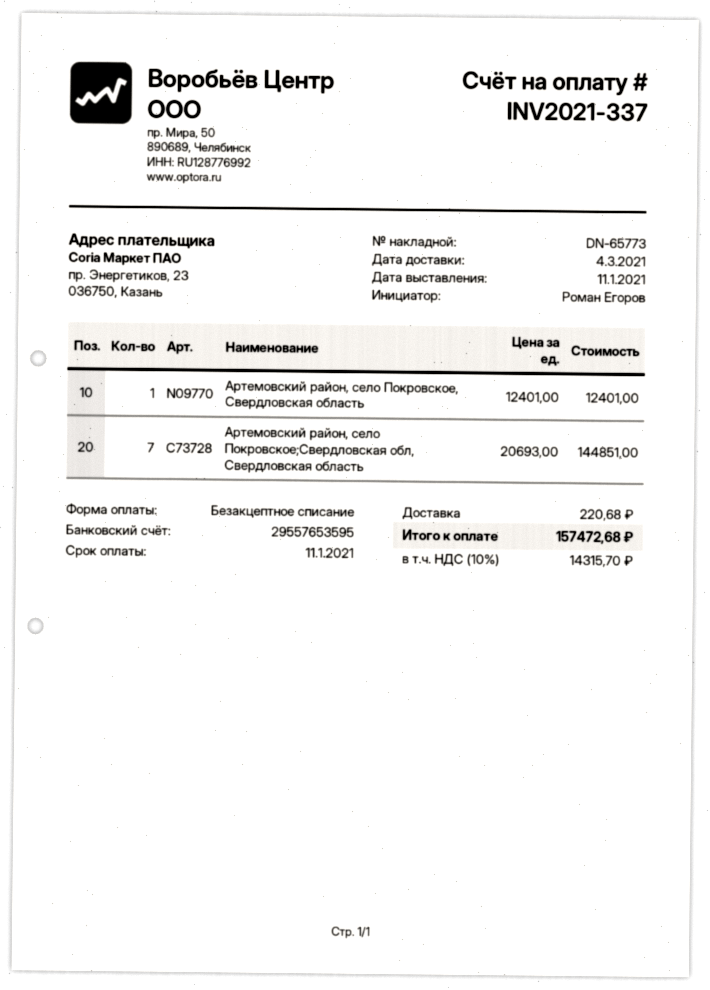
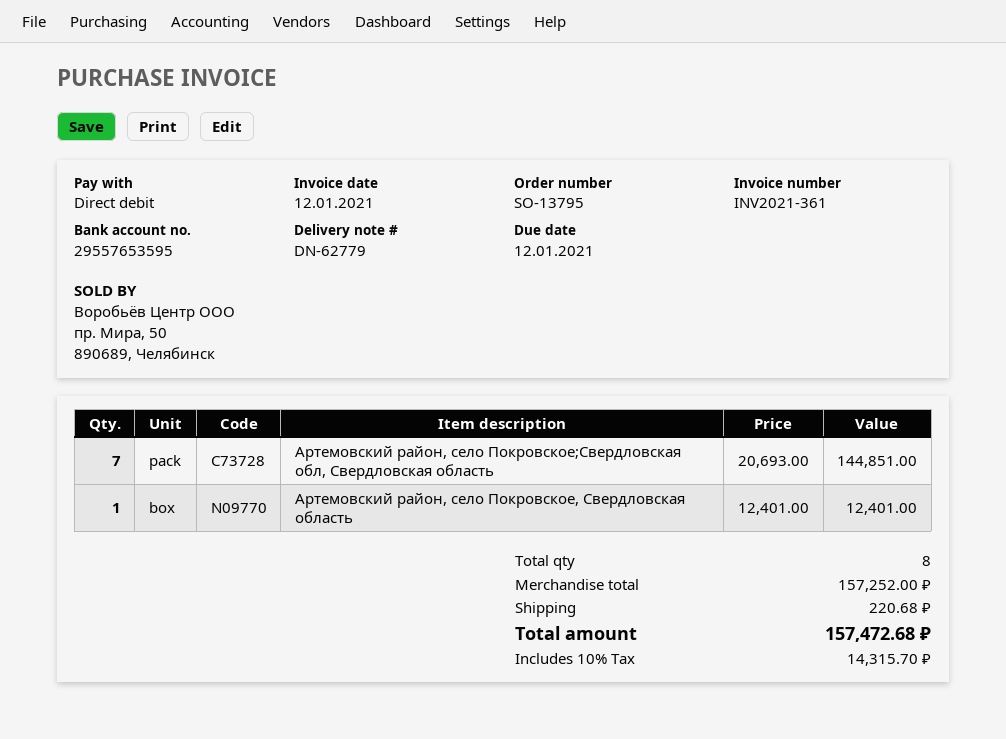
delivery note number: DN-65773 -> DN-62779
invoice number: INV2021-337 -> INV2021-361
invoice date: 2021-01-11 -> 2021-01-12
due date: 2021-01-11 -> 2021-01-12

